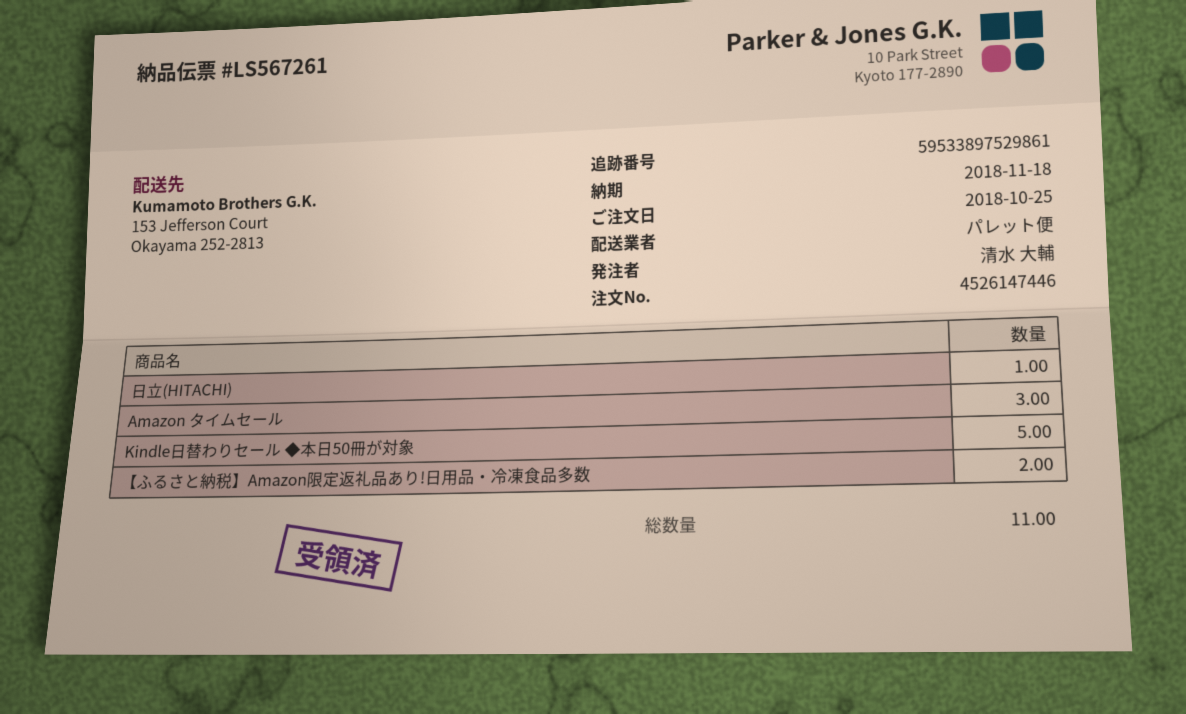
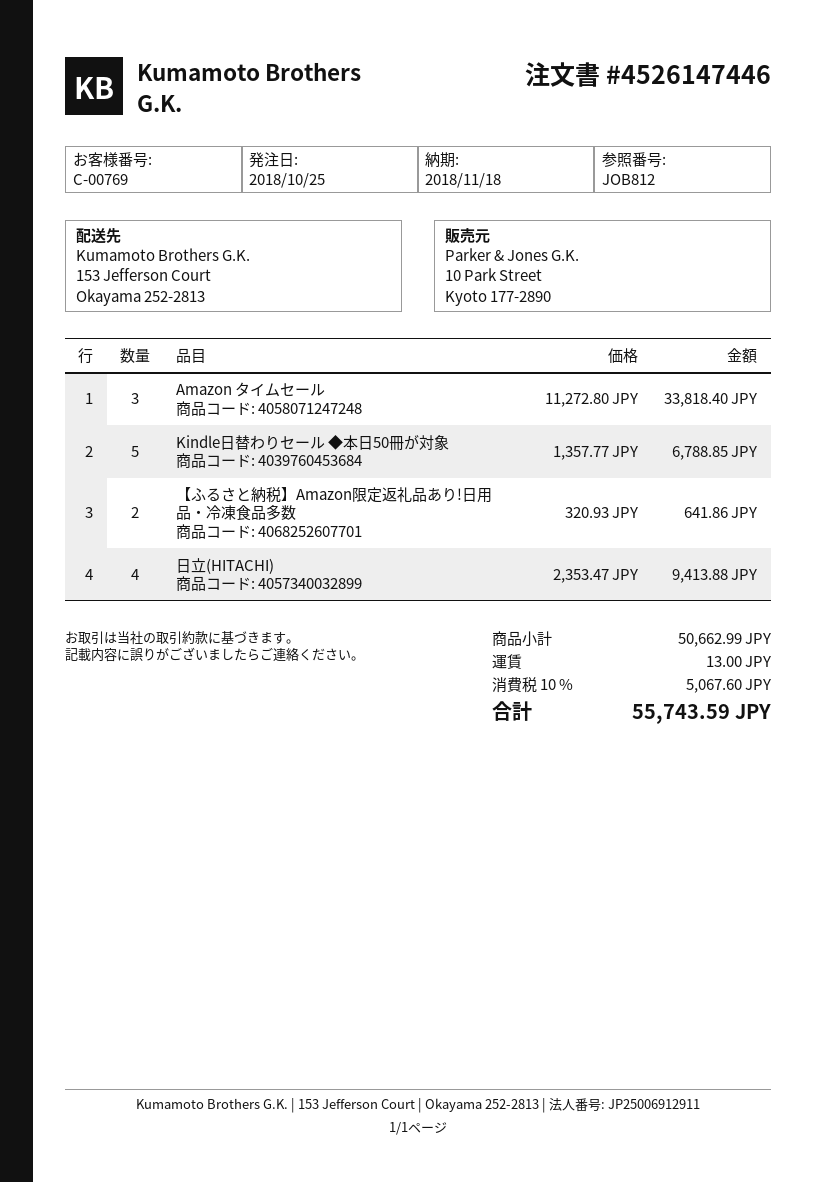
日立(HITACHI): 1 -> 4

